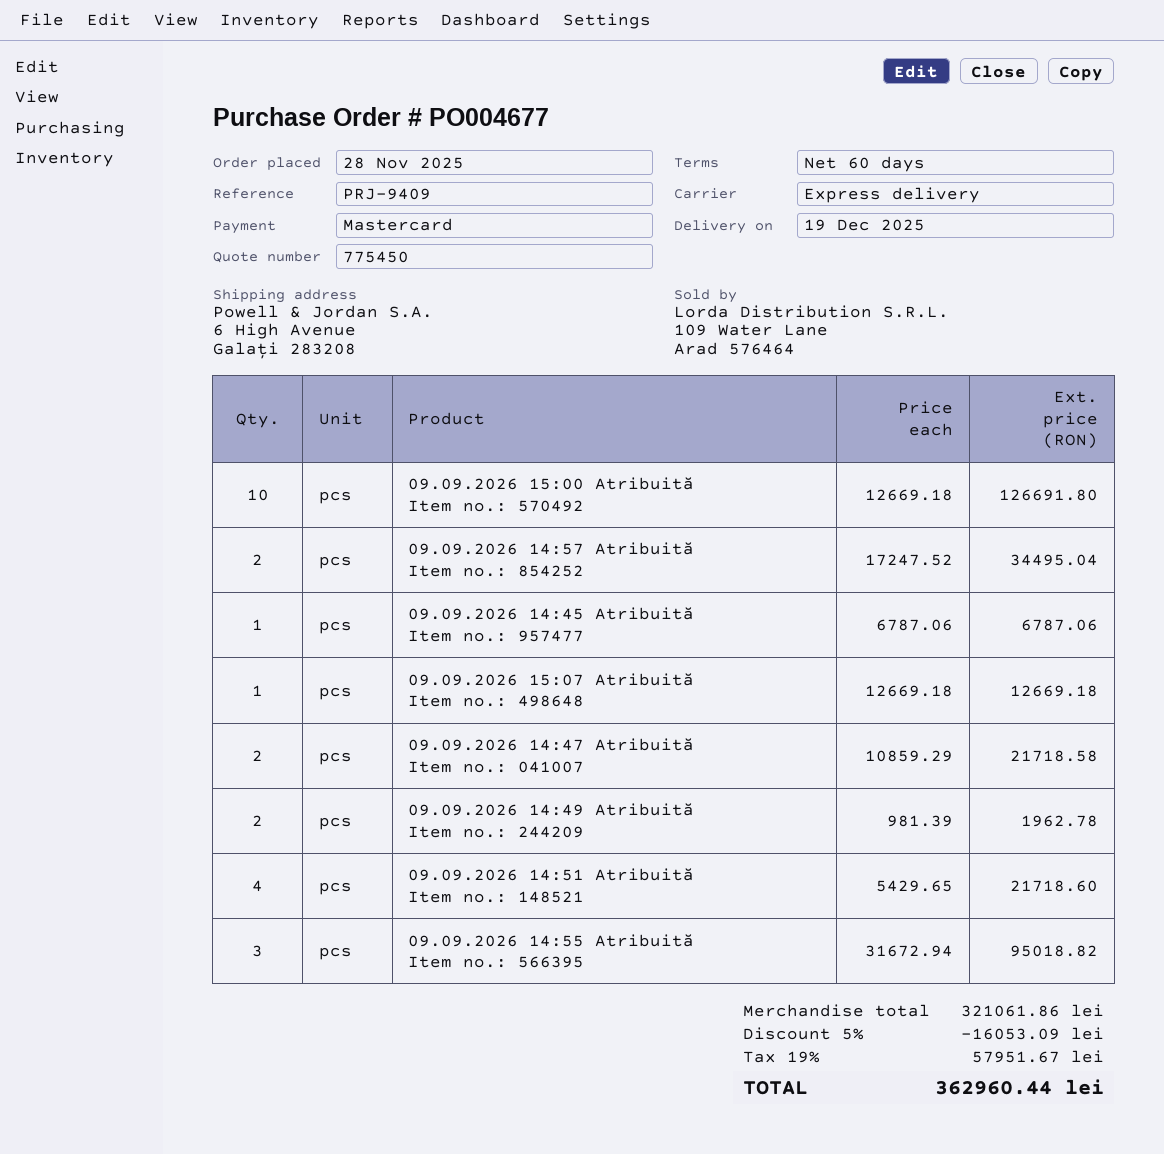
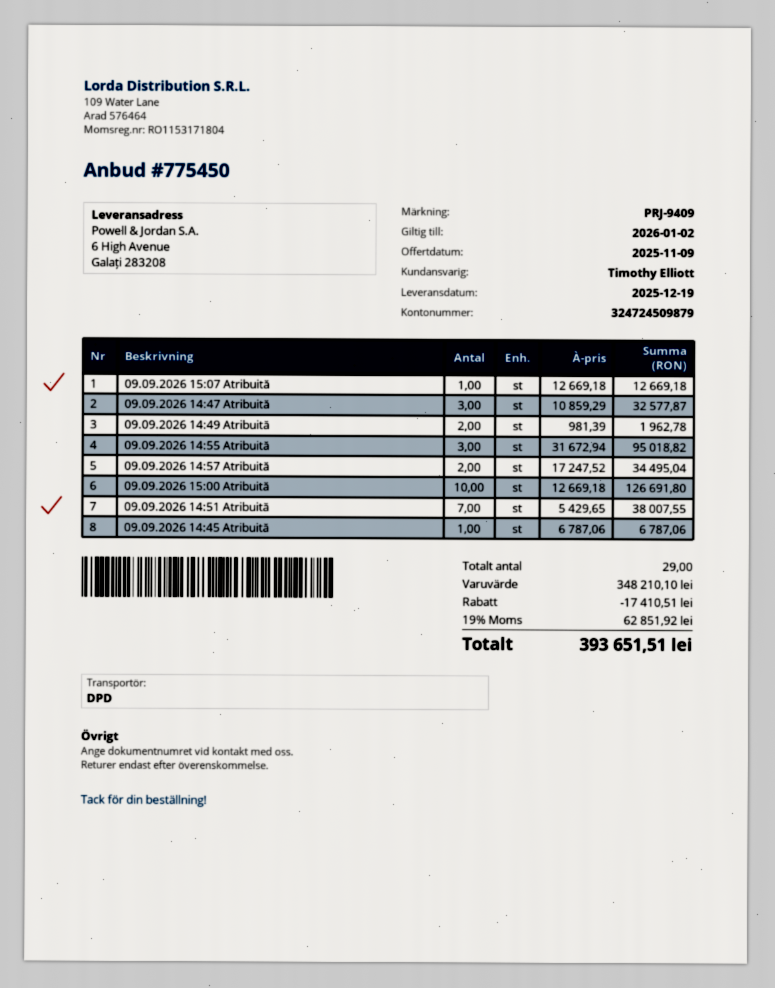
shipping method: express -> DPD
09.09.2026 14:47 Atribuită: 2 x 10859.29 = 21718.58 -> 3 x 10859.29 = 32577.87
09.09.2026 14:51 Atribuită: 4 x 5429.65 = 21718.60 -> 7 x 5429.65 = 38007.55
subtotal: 321061.86 -> 348210.10
discount: 16053.09 -> 17410.51
tax: 19% = 57951.67 -> 19% = 62851.92
total: 362960.44 -> 393651.51

